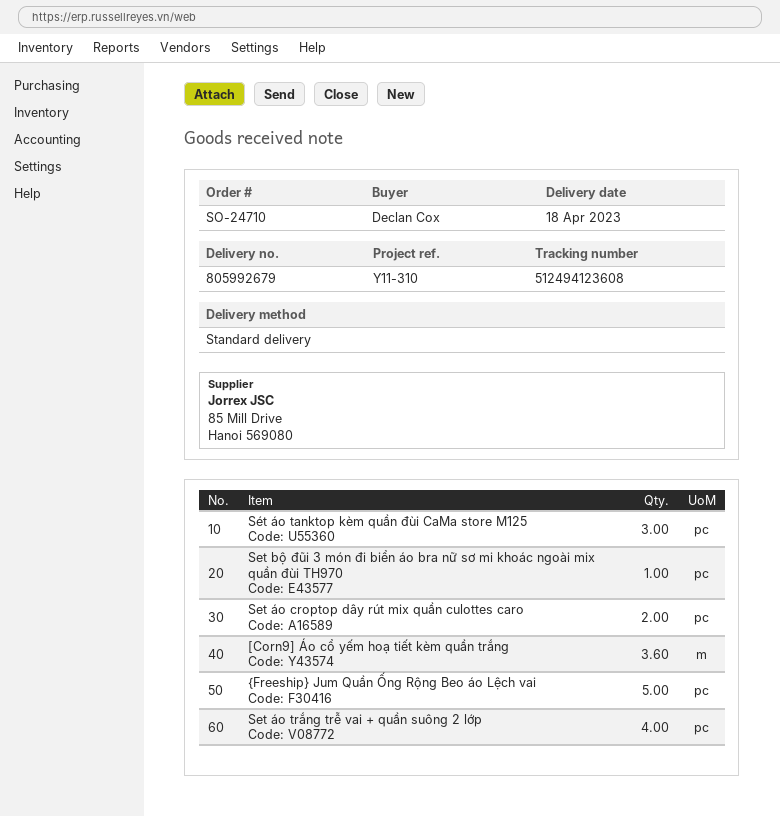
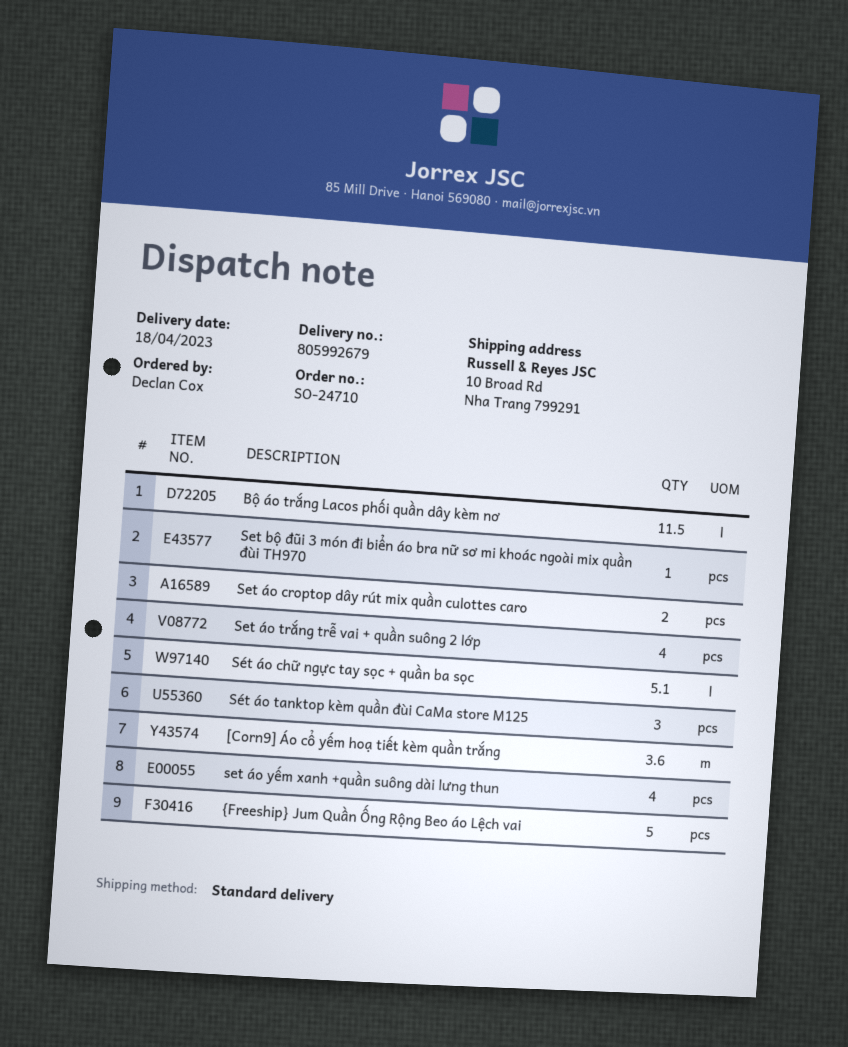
Bộ áo trắng Lacos phối quần dây kèm nơ: none -> 11.5
Sét áo chữ ngực tay sọc + quần ba sọc: none -> 5.1
set áo yếm xanh +quần suông dài lưng thun: none -> 4

